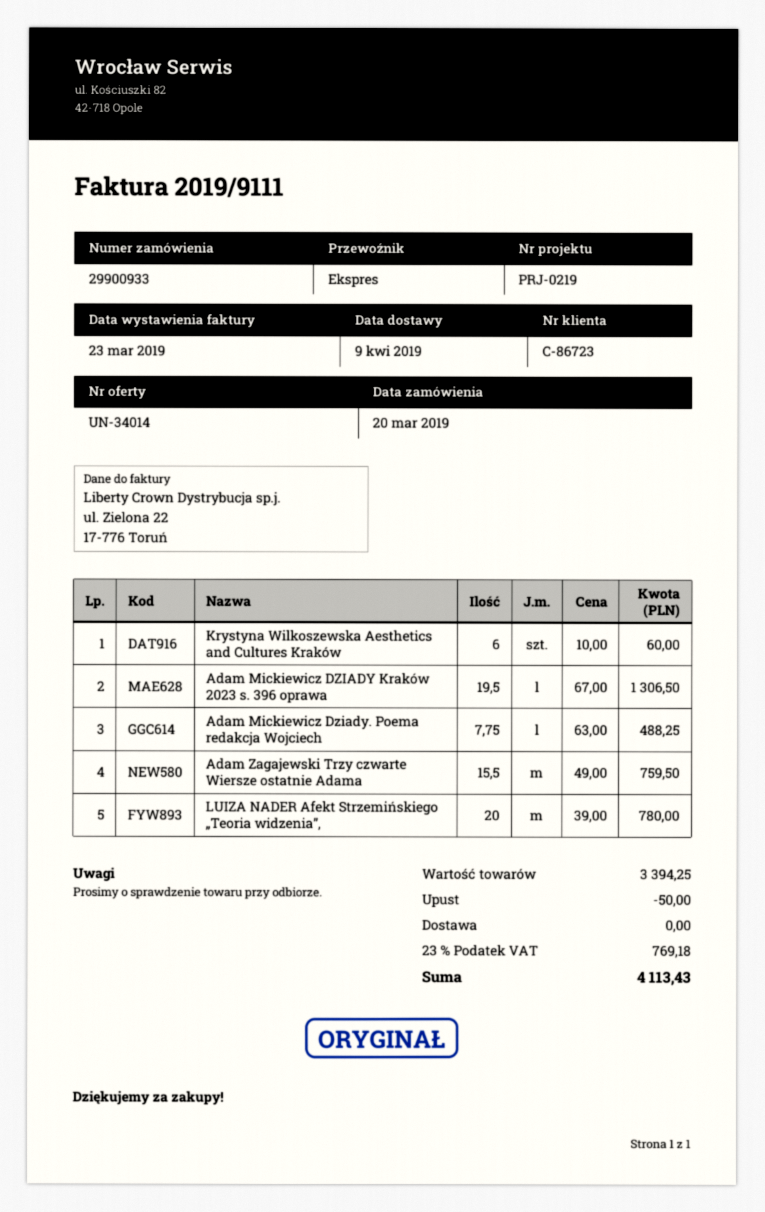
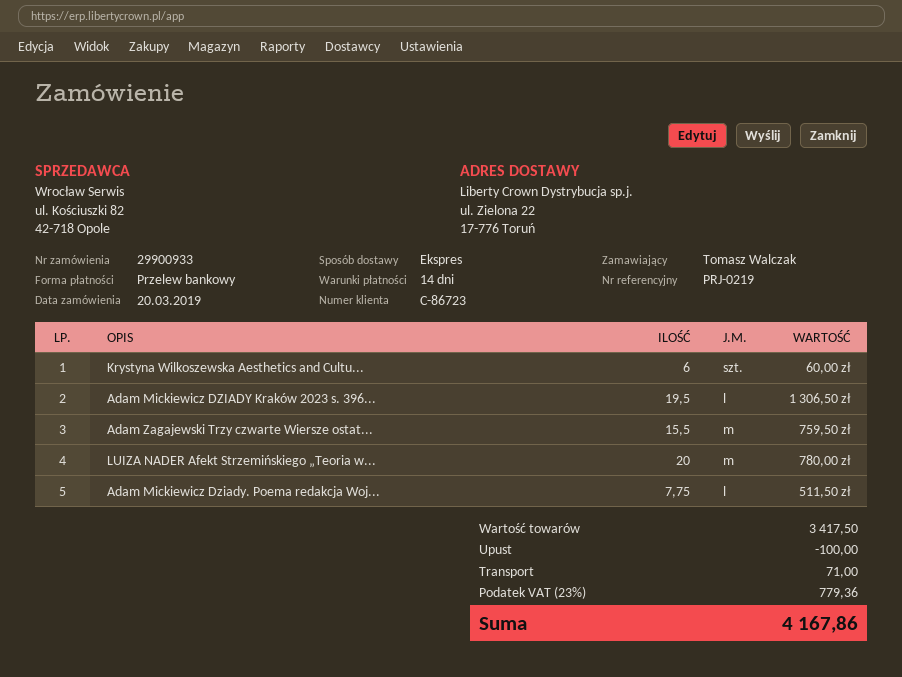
Adam Mickiewicz Dziady. Poema redakcja Wojciech: 7.75 for 488.25 -> 7.75 for 511.50
subtotal: 3394.25 -> 3417.50
discount: 50.00 -> 100.00
shipping: 0.00 -> 71.00
tax: 23% = 769.18 -> 23% = 779.36
total: 4113.43 -> 4167.86

